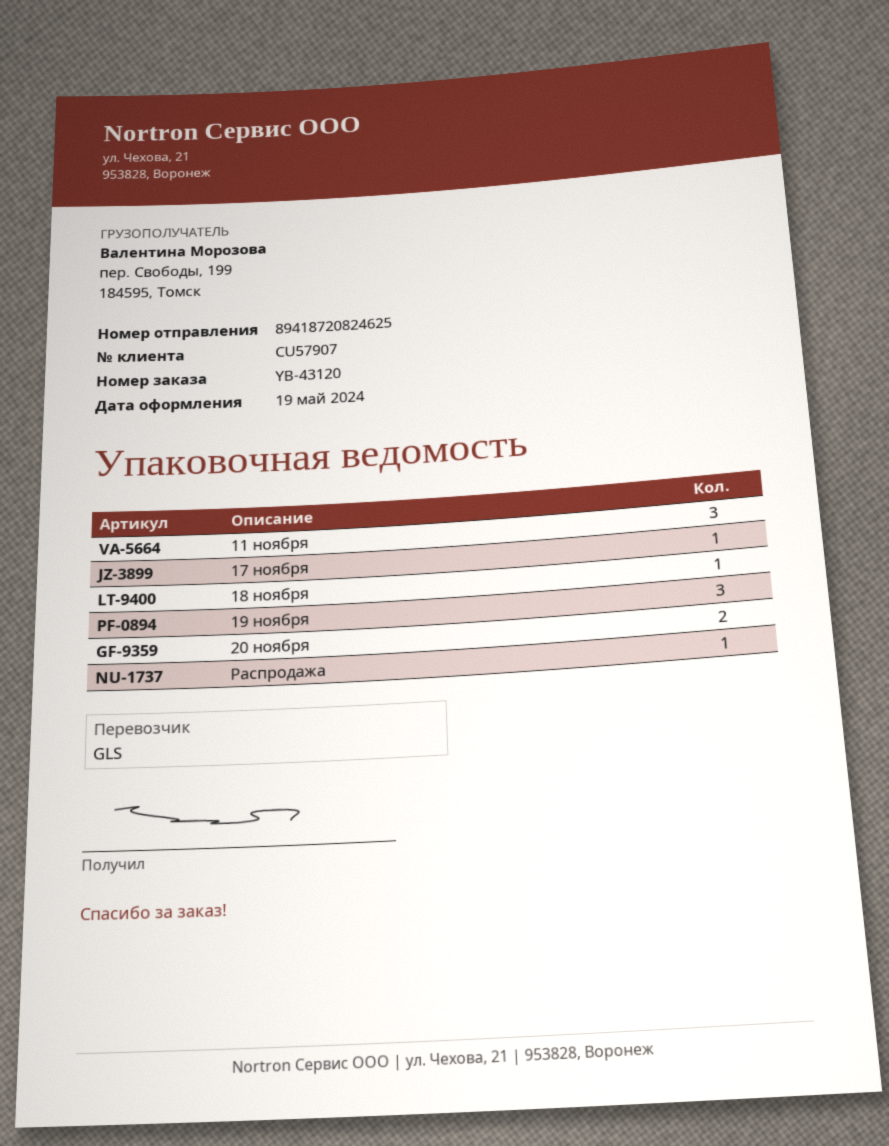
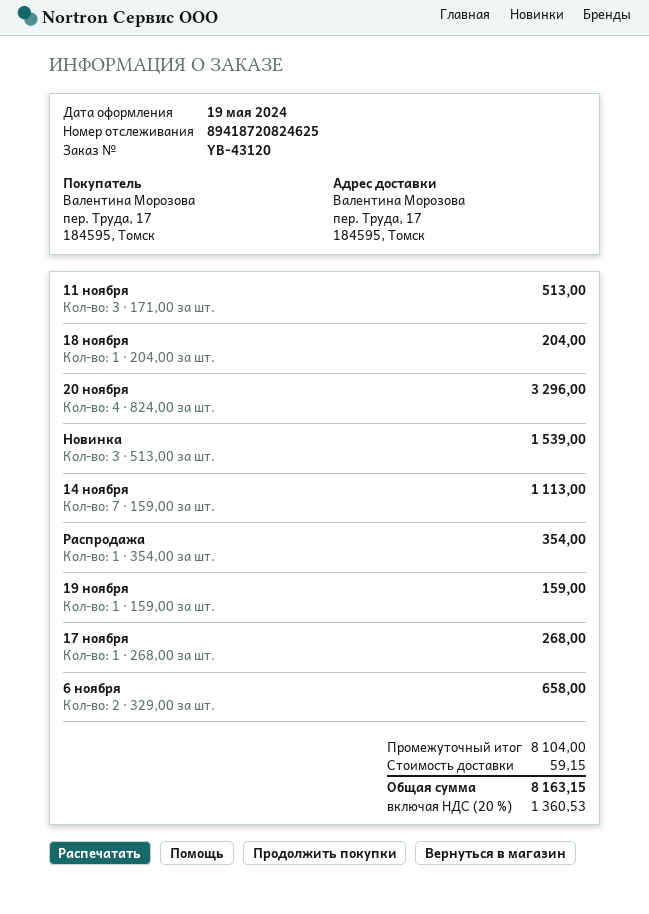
ship to: пер. Свободы, 199, 184595, Томск -> пер. Труда, 17, 184595, Томск
19 ноября: 3 -> 1
20 ноября: 2 -> 4
Новинка: none -> 3
14 ноября: none -> 7
6 ноября: none -> 2

